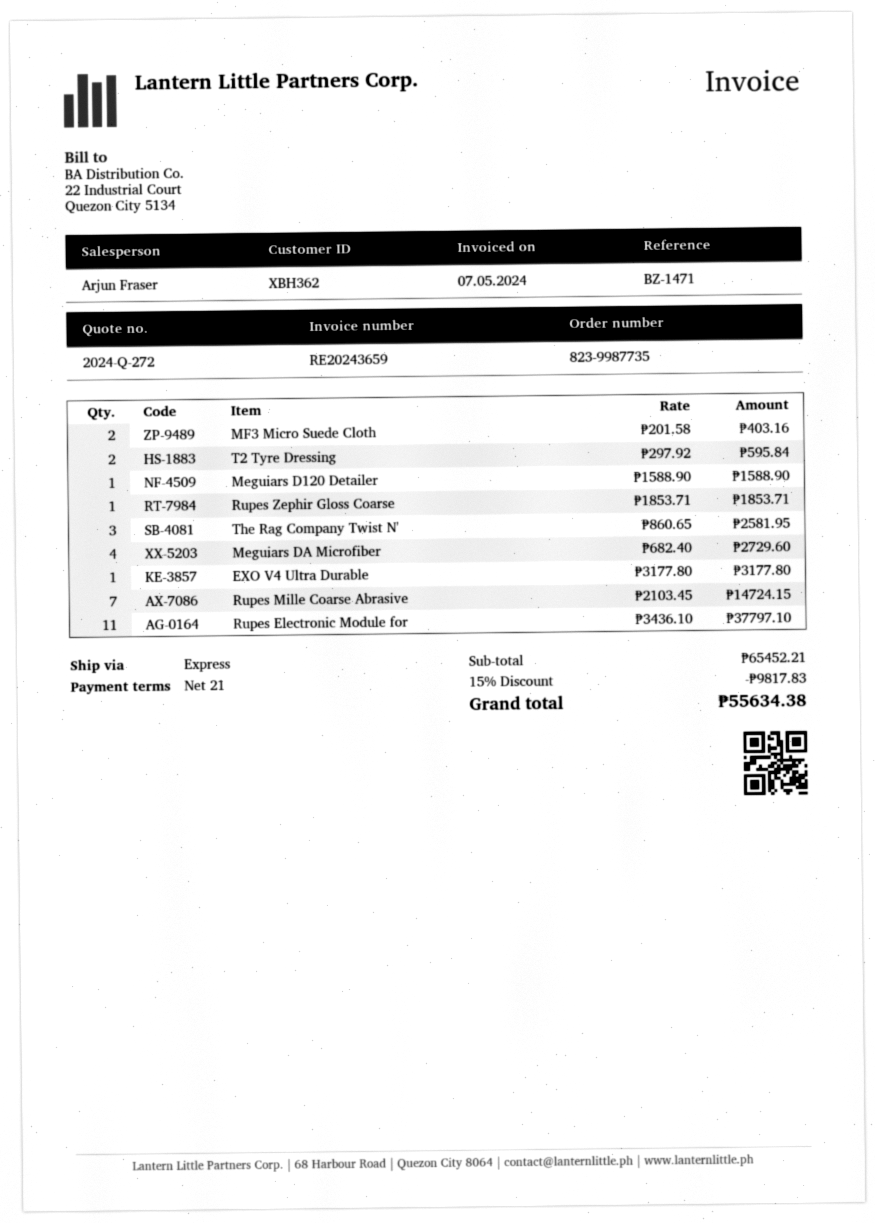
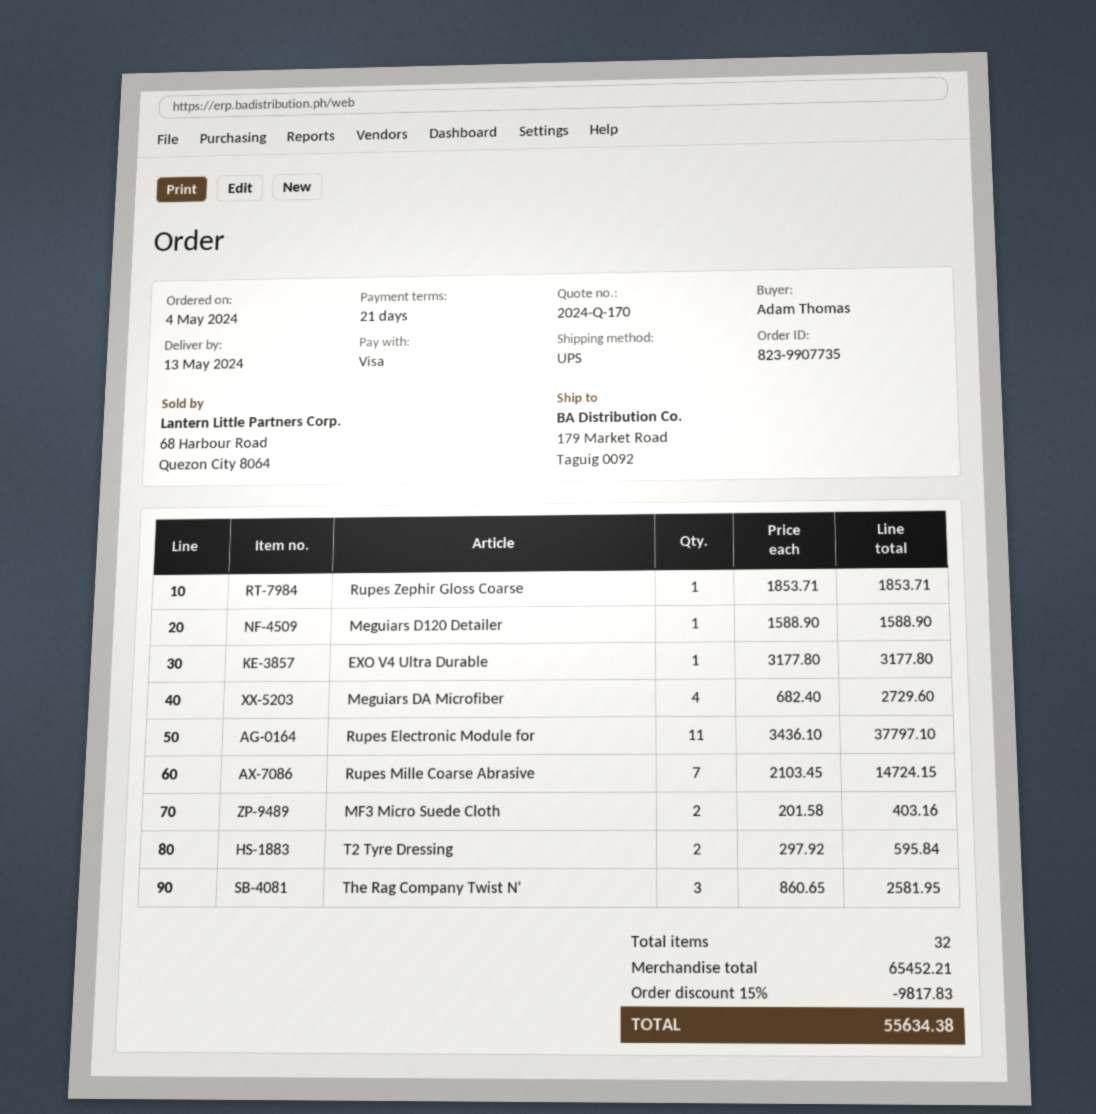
quote number: 2024-Q-272 -> 2024-Q-170
order number: 823-9987735 -> 823-9907735
shipping method: express -> UPS

